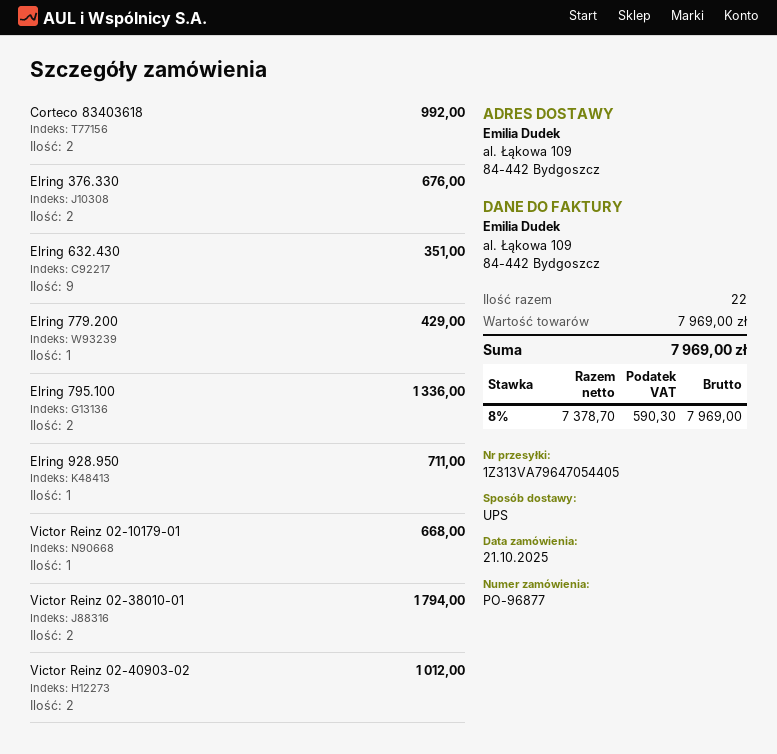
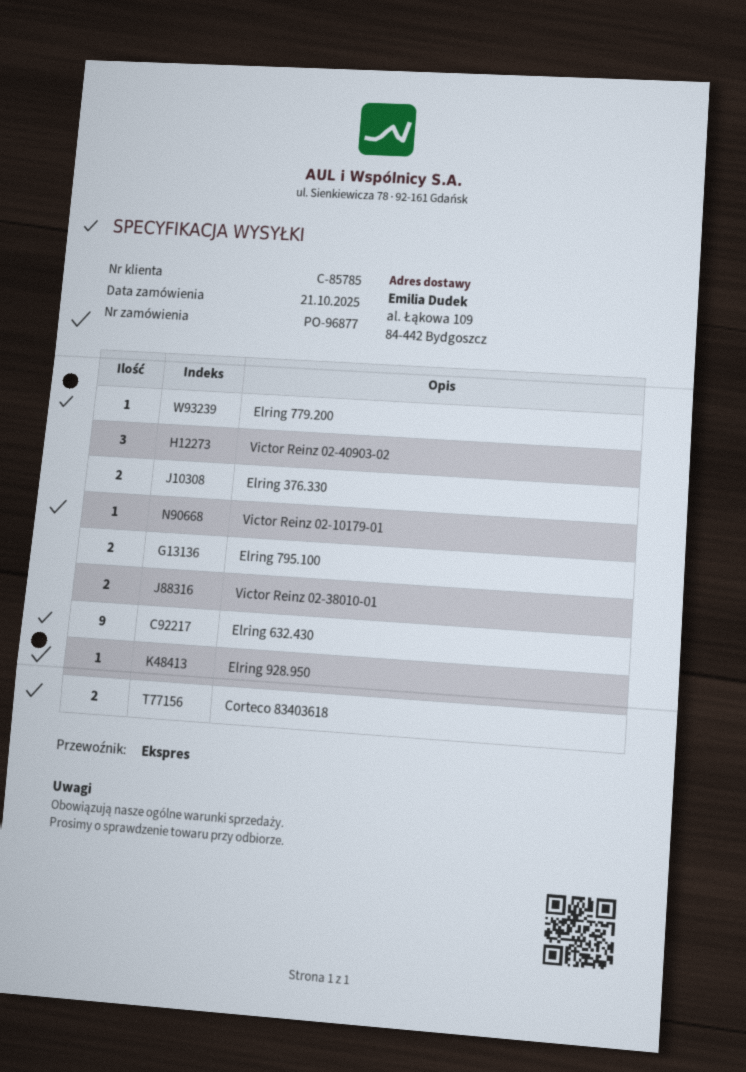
shipping method: UPS -> express
Victor Reinz 02-40903-02: 2 -> 3

